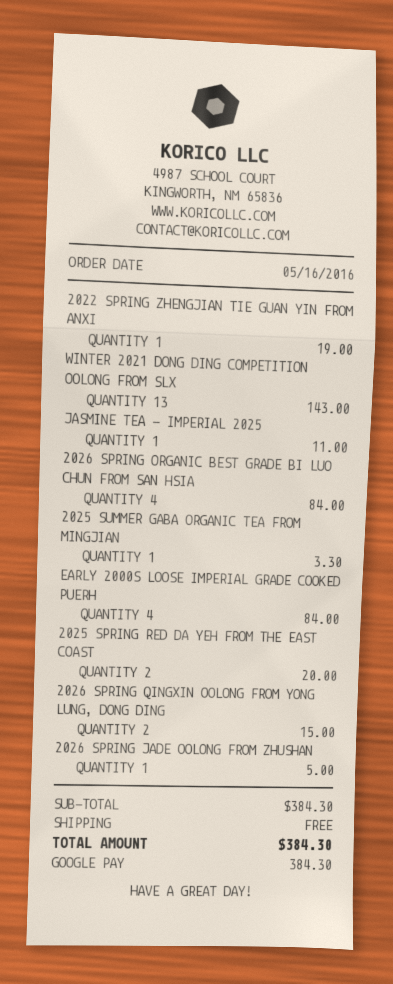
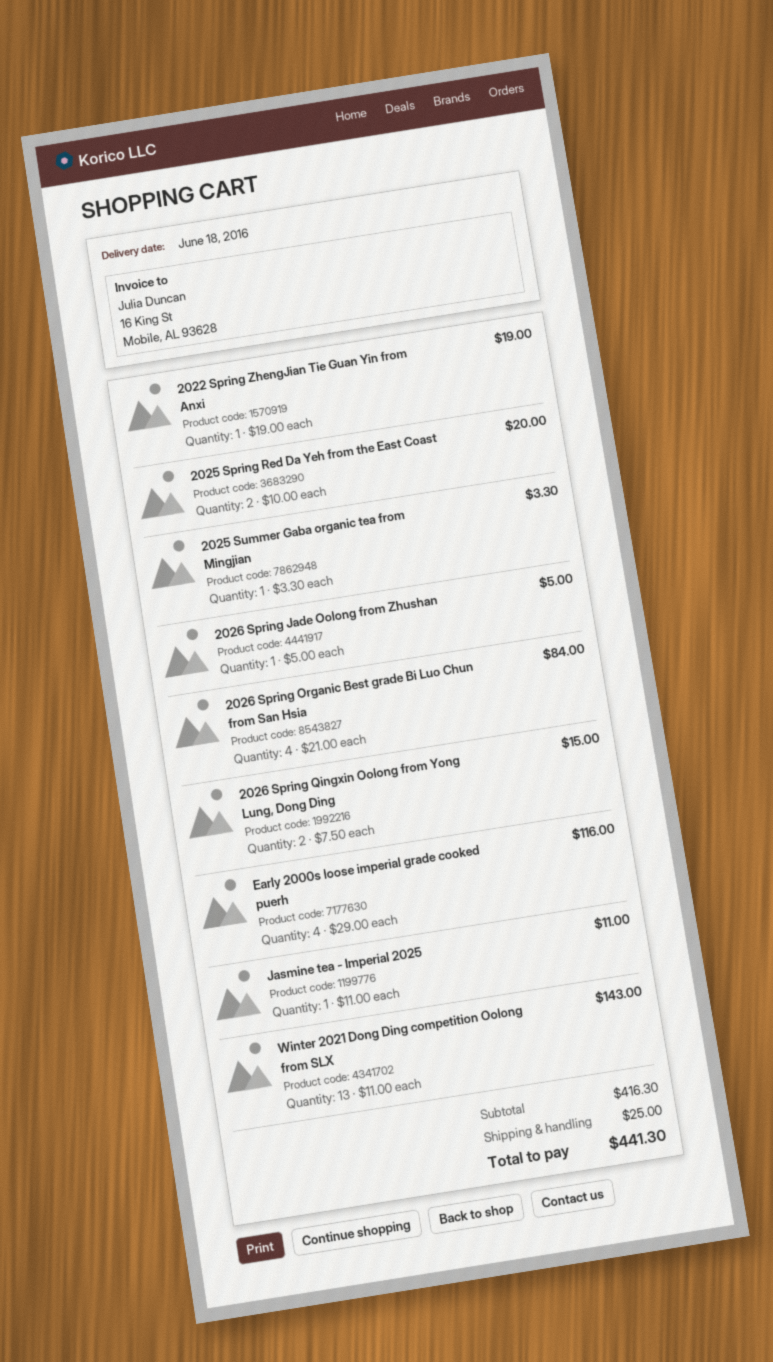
EARLY 2000S LOOSE IMPERIAL GRADE COOKED PUERH: 4 for 84.00 -> 4 for 116.00
subtotal: 384.30 -> 416.30
shipping: 0.00 -> 25.00
total: 384.30 -> 441.30

